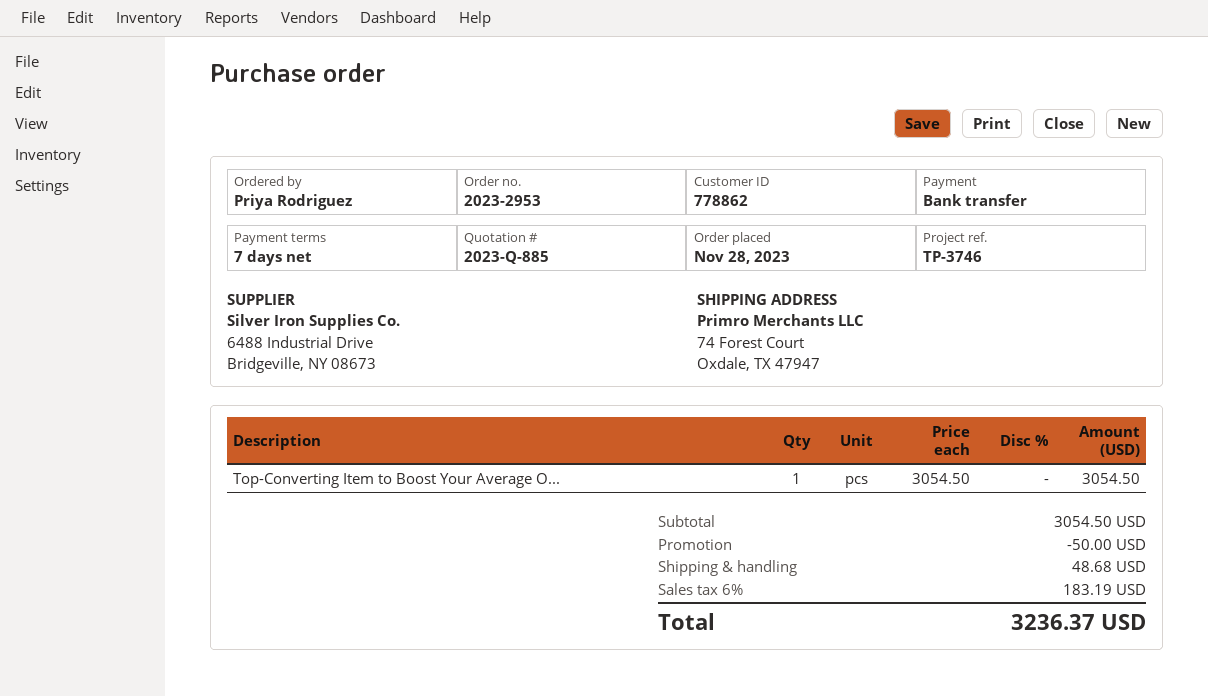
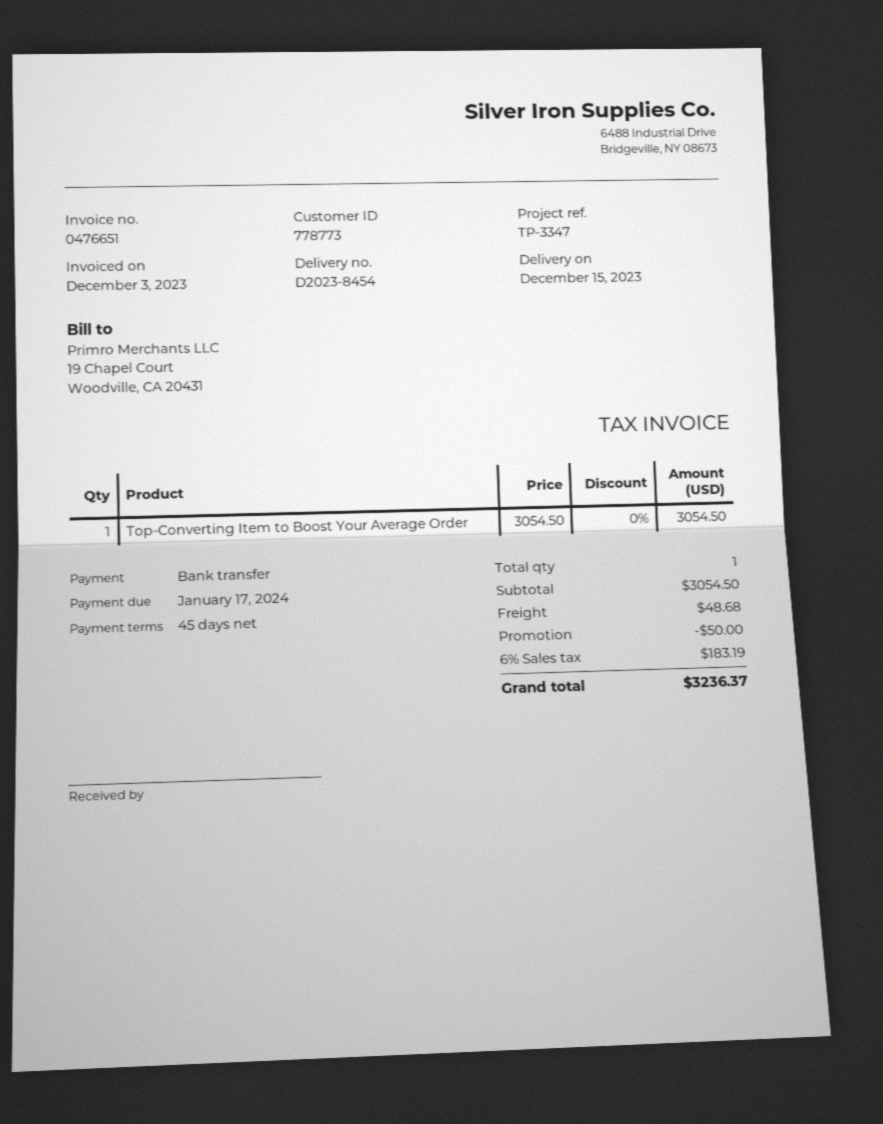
payment terms: 7 days -> 45 days
customer number: 778862 -> 778773
reference: TP-3746 -> TP-3347

